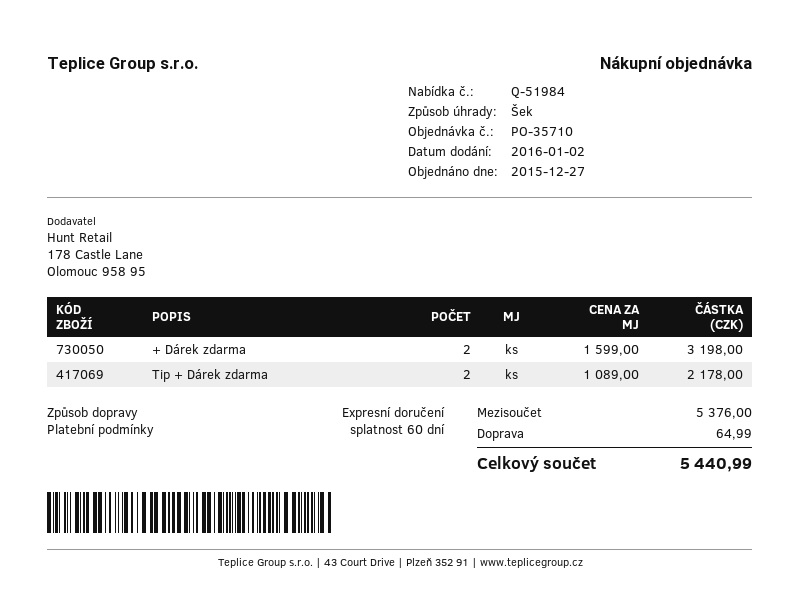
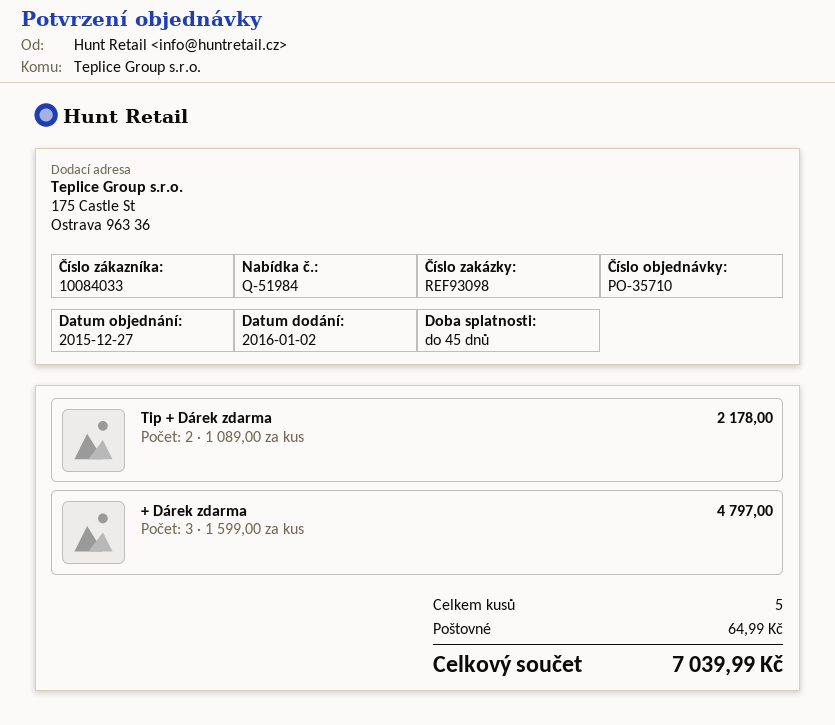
payment terms: 60 days -> 45 days
+ Dárek zdarma: 2 x 1599.00 = 3198.00 -> 3 x 1599.00 = 4797.00
total: 5440.99 -> 7039.99

